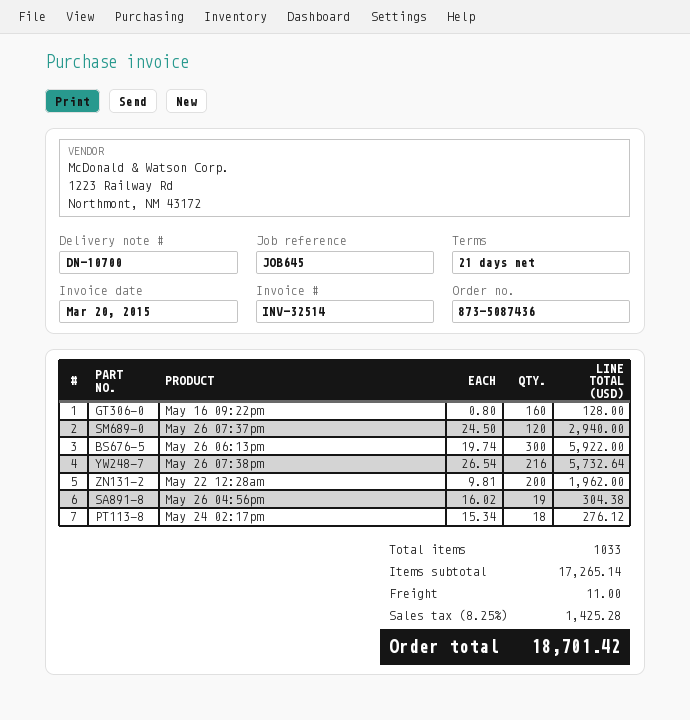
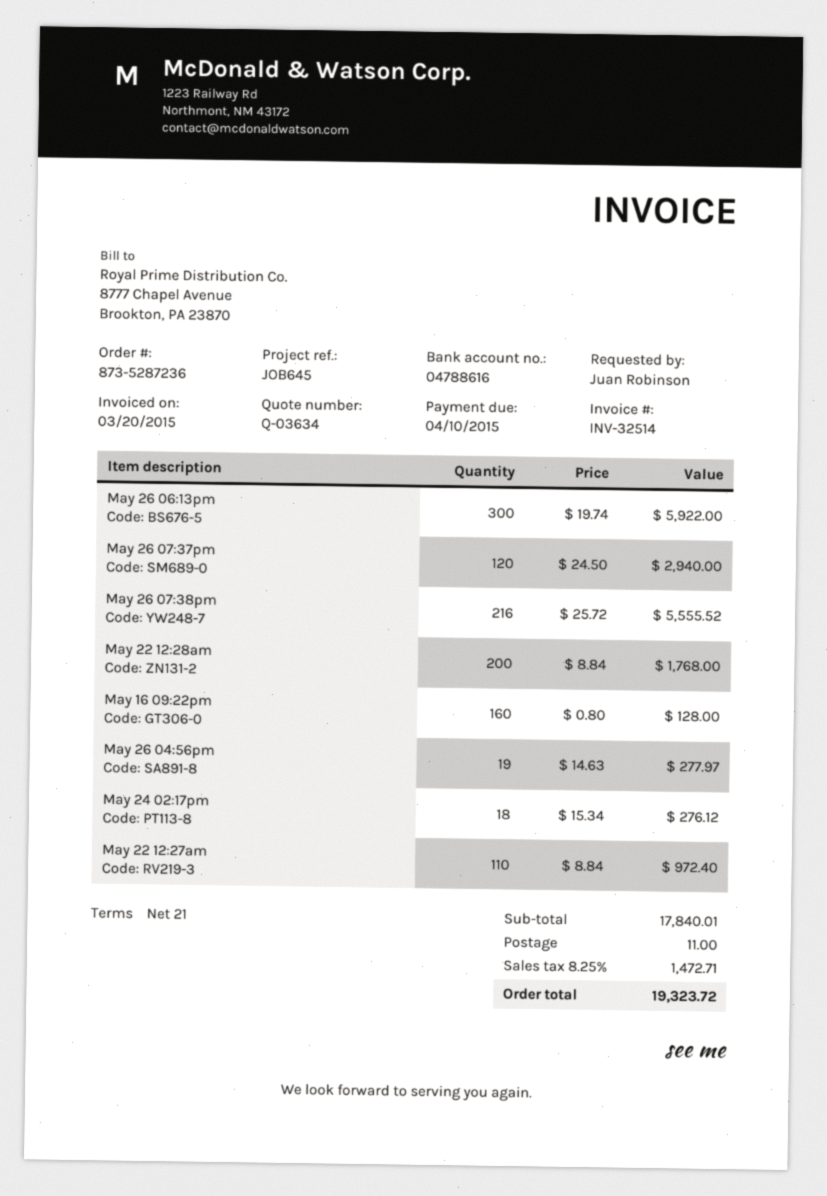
order number: 873-5087436 -> 873-5287236
May 26 07:38pm: 216 x 26.54 = 5732.64 -> 216 x 25.72 = 5555.52
May 22 12:28am: 200 x 9.81 = 1962.00 -> 200 x 8.84 = 1768.00
May 26 04:56pm: 19 x 16.02 = 304.38 -> 19 x 14.63 = 277.97
May 22 12:27am: none -> 110 x 8.84 = 972.40
subtotal: 17265.14 -> 17840.01
tax: 8.25% = 1425.28 -> 8.25% = 1472.71
total: 18701.42 -> 19323.72

